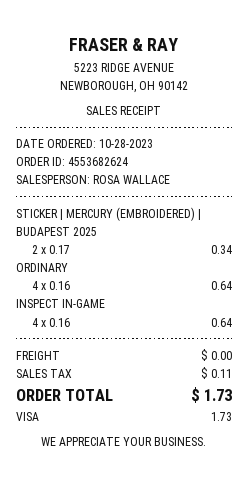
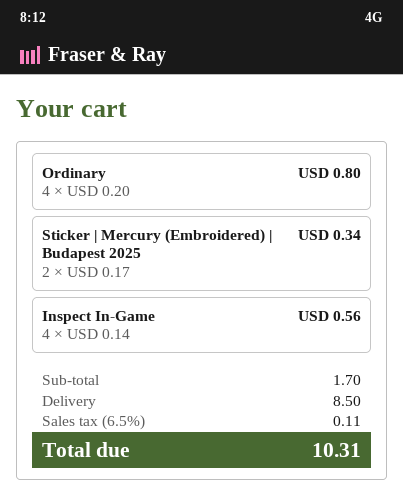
ORDINARY: 4 x 0.16 = 0.64 -> 4 x 0.20 = 0.80
INSPECT IN-GAME: 4 x 0.16 = 0.64 -> 4 x 0.14 = 0.56
shipping: 0.00 -> 8.50
total: 1.73 -> 10.31

